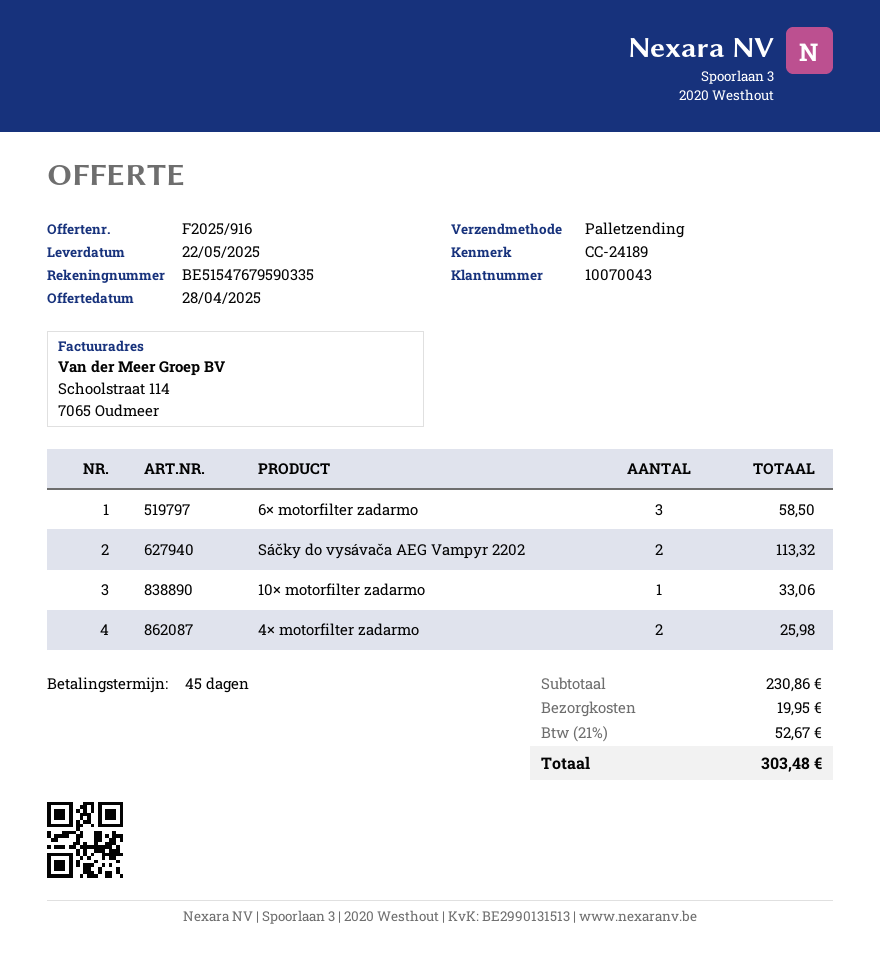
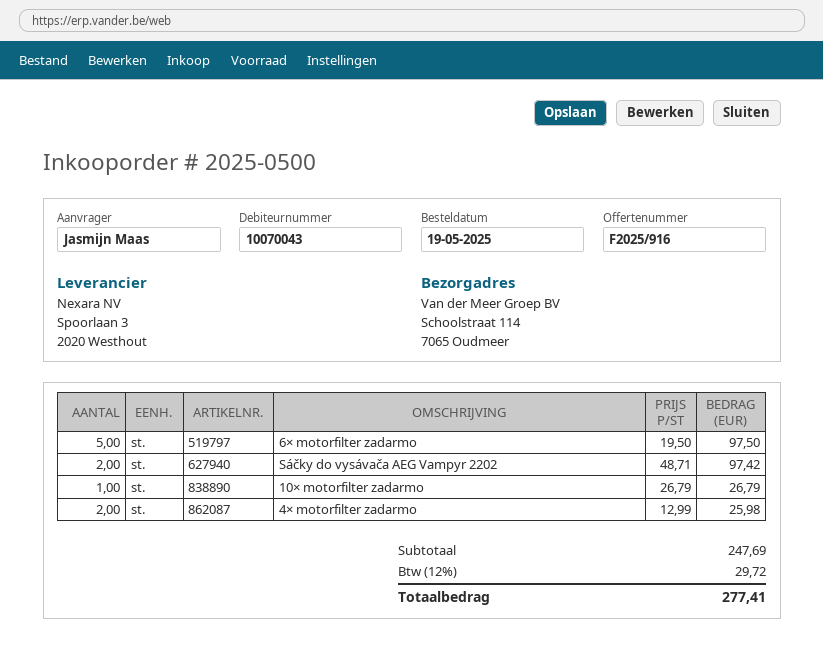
6× motorfilter zadarmo: 3 for 58.50 -> 5 for 97.50
Sáčky do vysávača AEG Vampyr 2202: 2 for 113.32 -> 2 for 97.42
10× motorfilter zadarmo: 1 for 33.06 -> 1 for 26.79
subtotal: 230.86 -> 247.69
shipping: 19.95 -> none
tax: 21% = 52.67 -> 12% = 29.72
total: 303.48 -> 277.41

